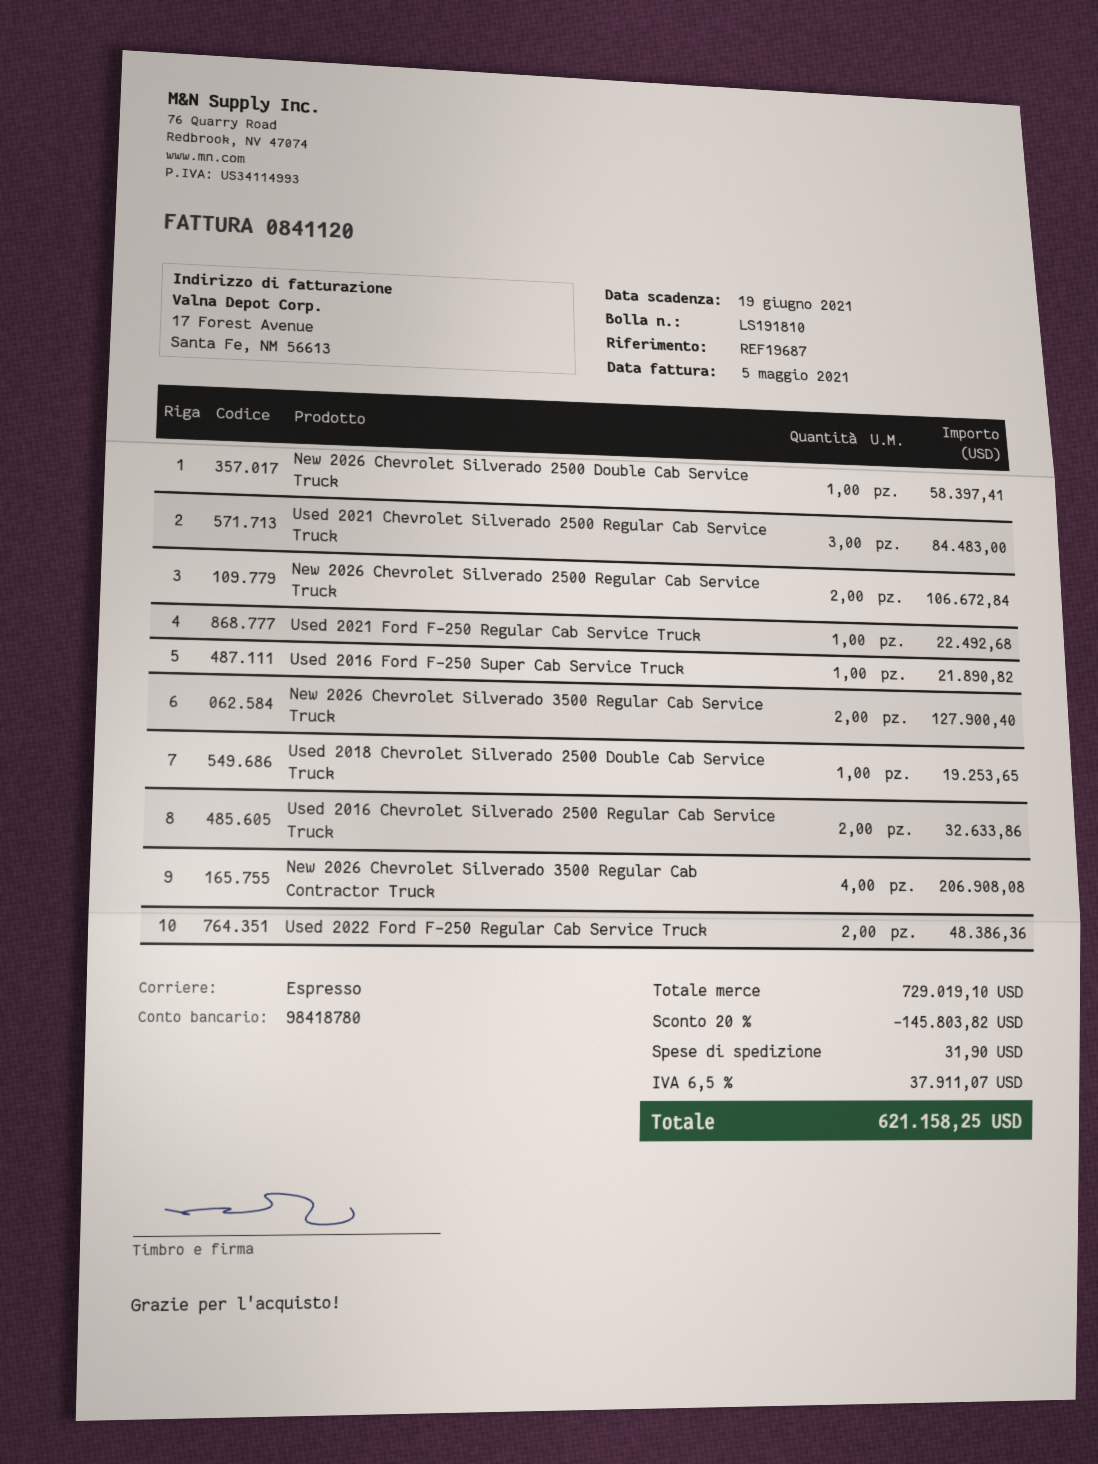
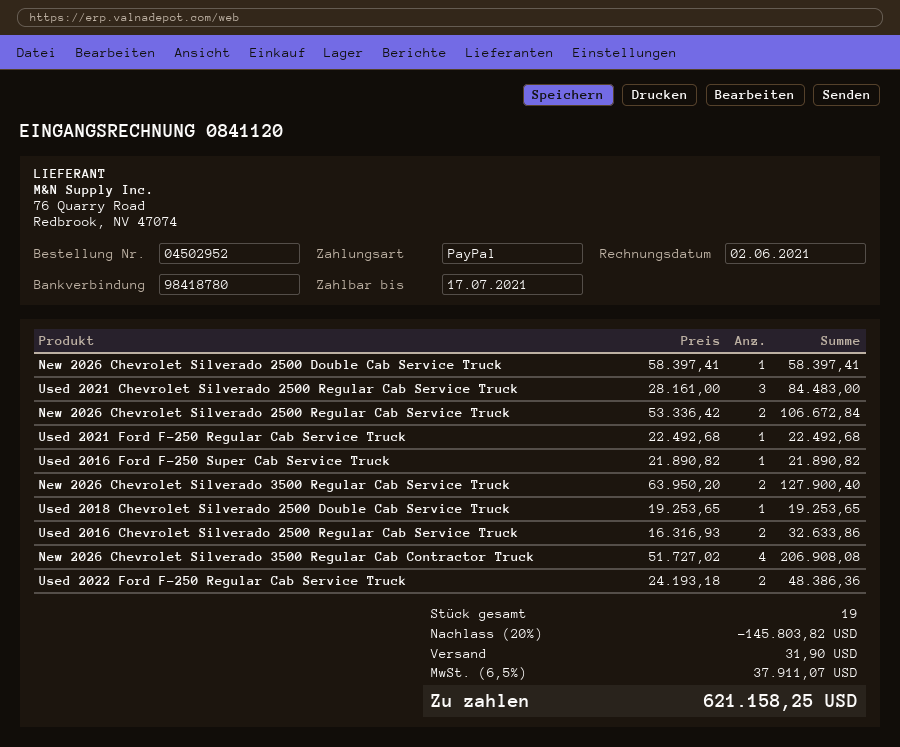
invoice date: 2021-05-05 -> 2021-06-02
due date: 2021-06-19 -> 2021-07-17

